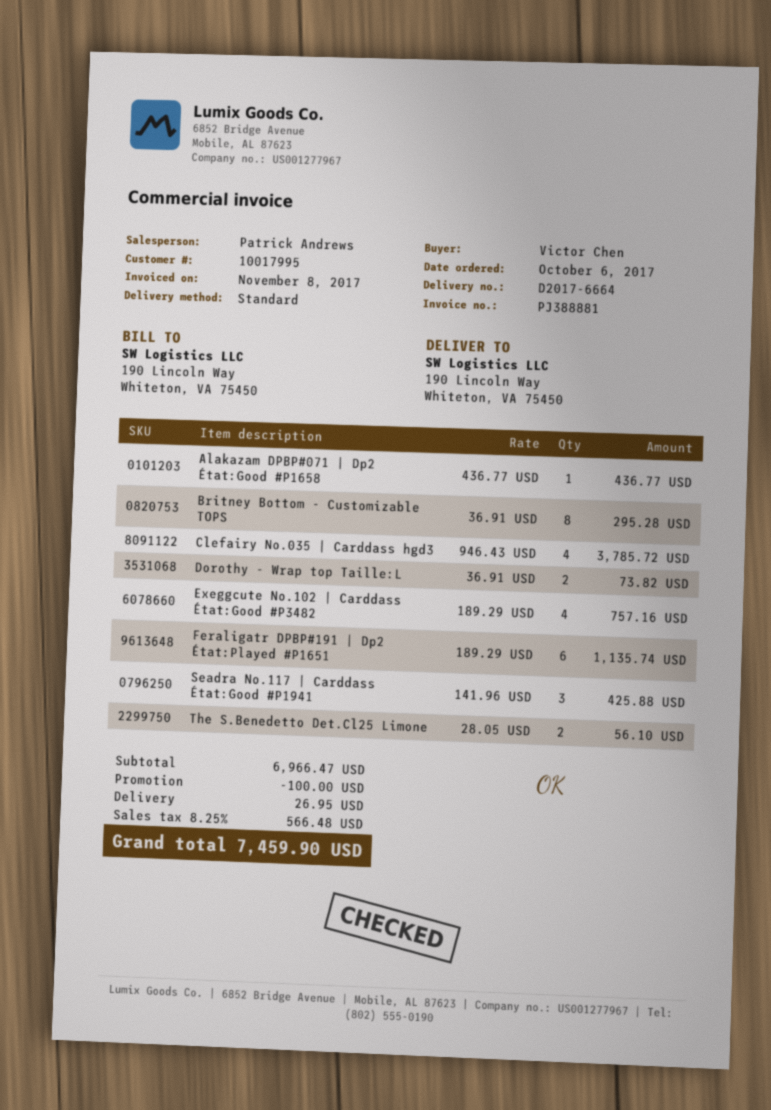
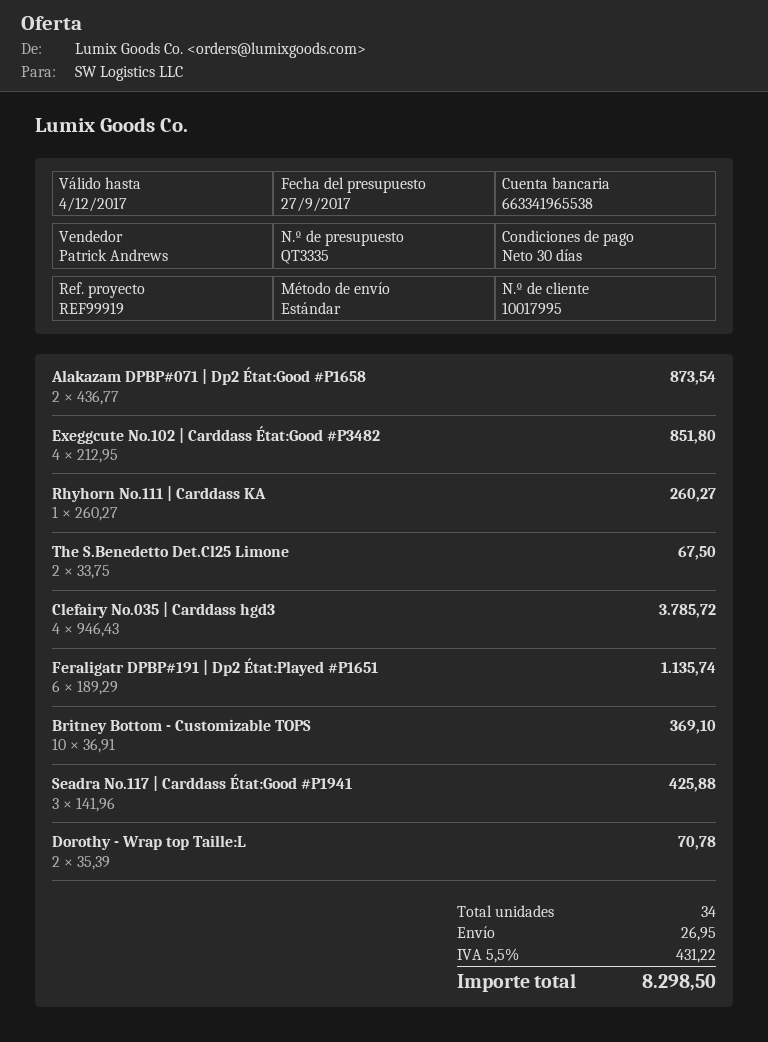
Alakazam DPBP#071 | Dp2 État:Good #P1658: 1 x 436.77 = 436.77 -> 2 x 436.77 = 873.54
Britney Bottom - Customizable TOPS: 8 x 36.91 = 295.28 -> 10 x 36.91 = 369.10
Dorothy - Wrap top Taille:L: 2 x 36.91 = 73.82 -> 2 x 35.39 = 70.78
Exeggcute No.102 | Carddass État:Good #P3482: 4 x 189.29 = 757.16 -> 4 x 212.95 = 851.80
The S.Benedetto Det.Cl25 Limone: 2 x 28.05 = 56.10 -> 2 x 33.75 = 67.50
Rhyhorn No.111 | Carddass KA: none -> 1 x 260.27 = 260.27
discount: 100.00 -> none
tax: 8.25% = 566.48 -> 5.5% = 431.22
total: 7459.90 -> 8298.50

